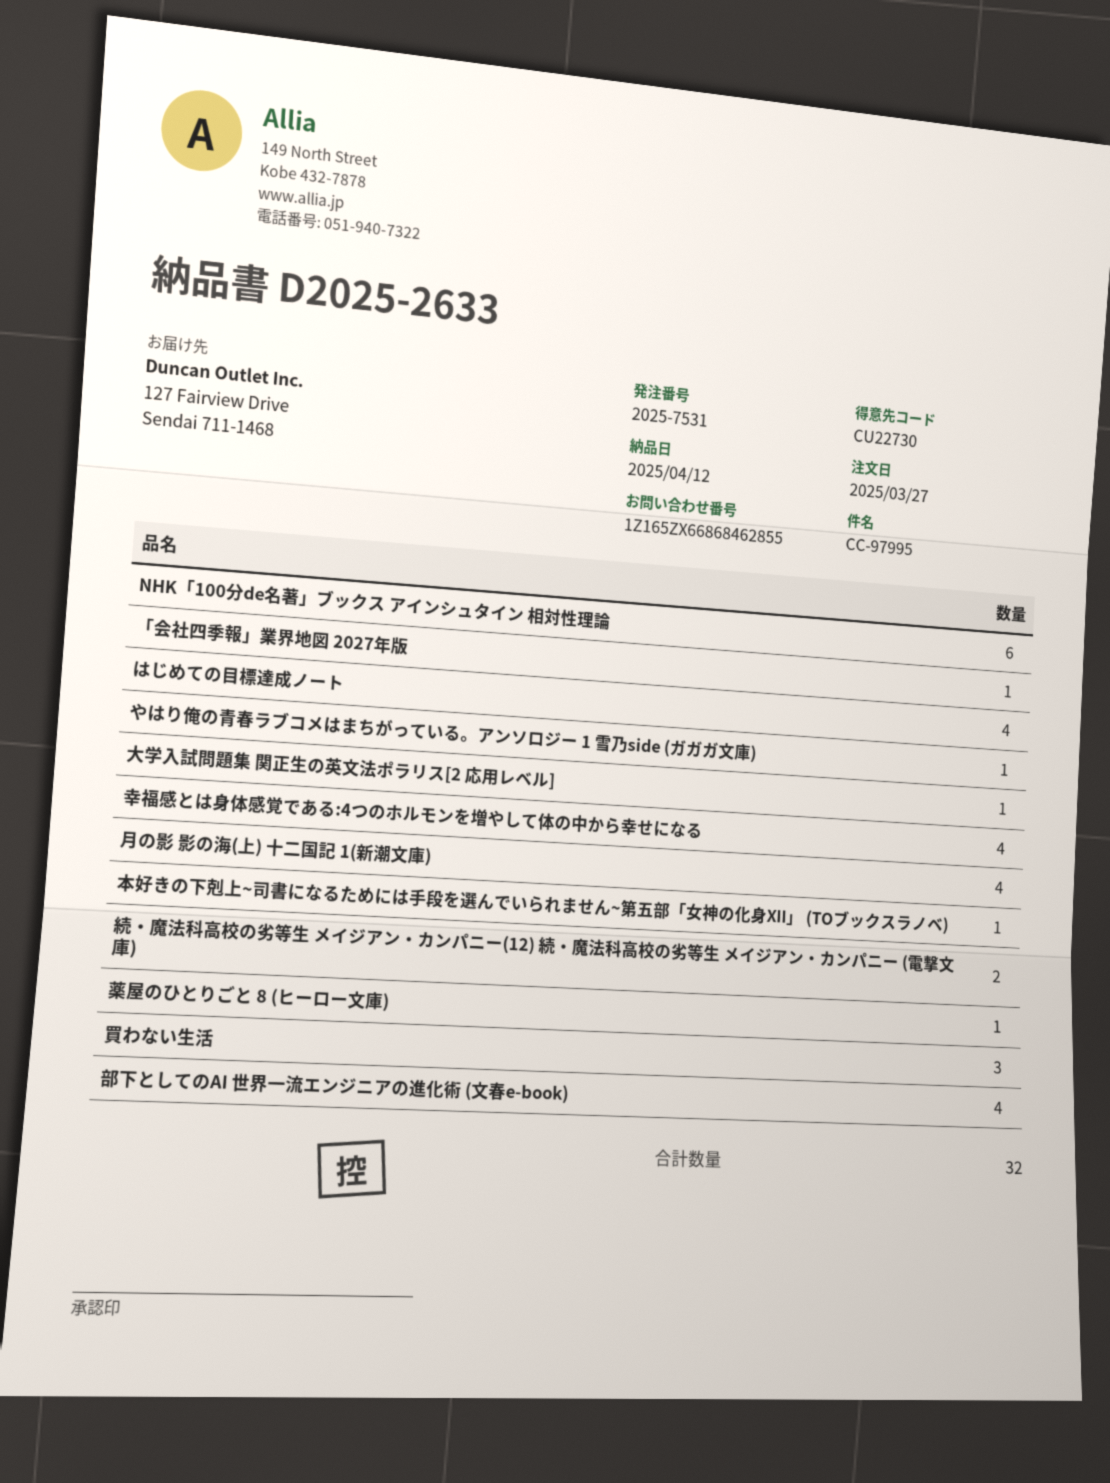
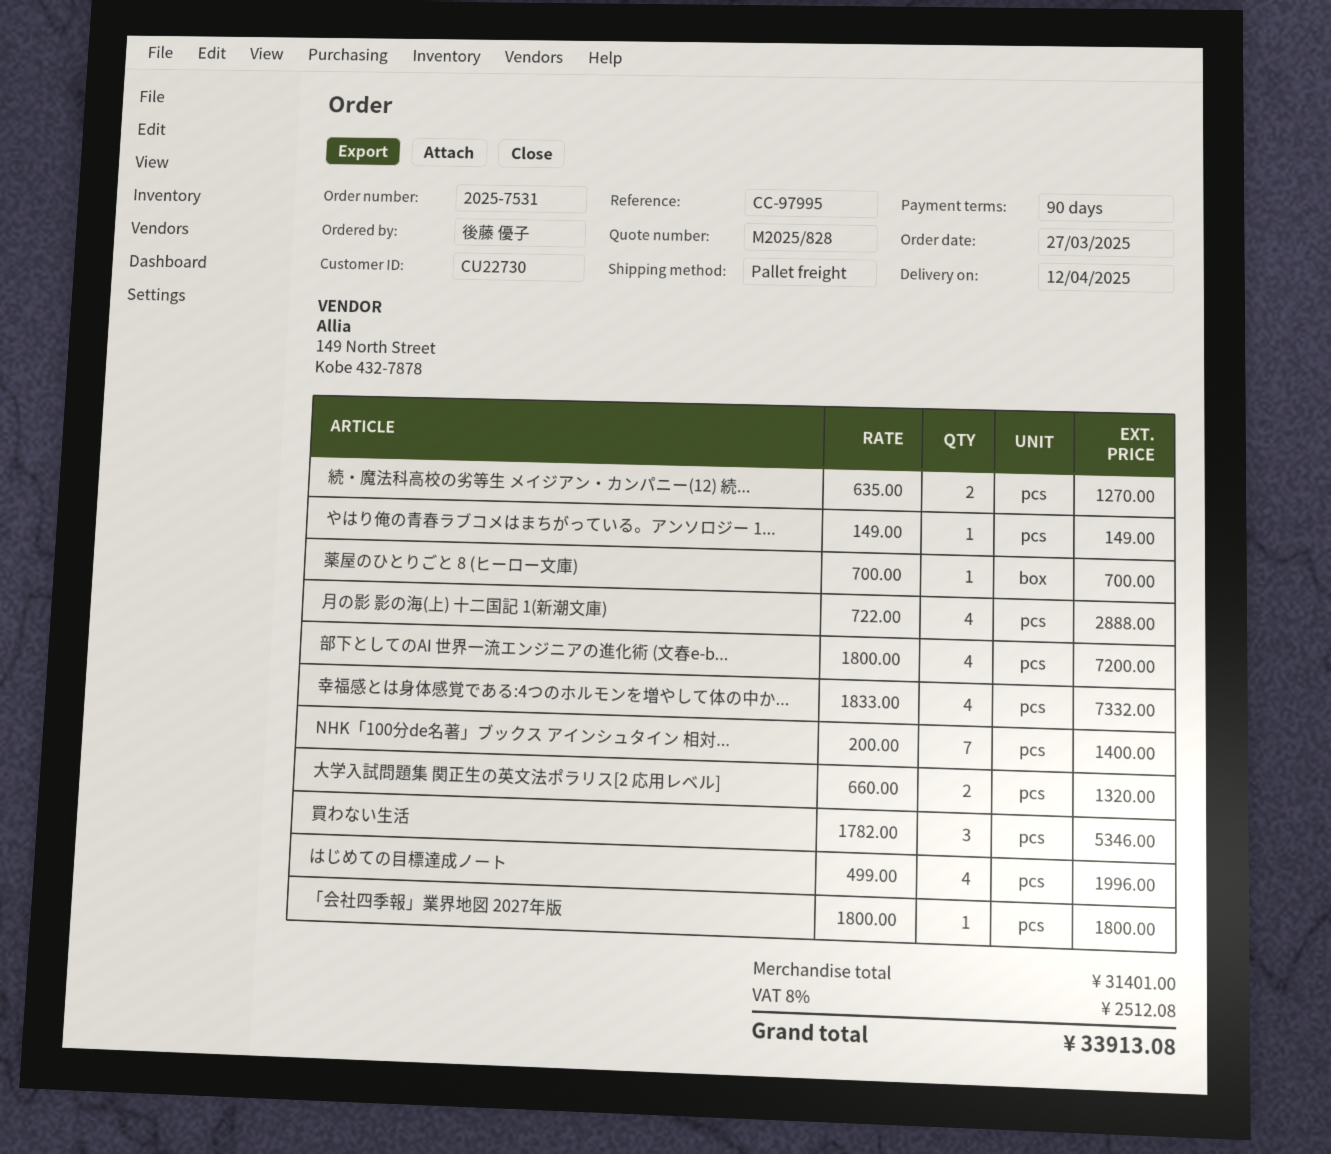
NHK「100分de名著」ブックス アインシュタイン 相対性理論: 6 -> 7
大学入試問題集 関正生の英文法ポラリス[2 応用レベル]: 1 -> 2
本好きの下剋上~司書になるためには手段を選んでいられません~第五部「女神の化身XII」 (TOブックスラノベ): 1 -> none

